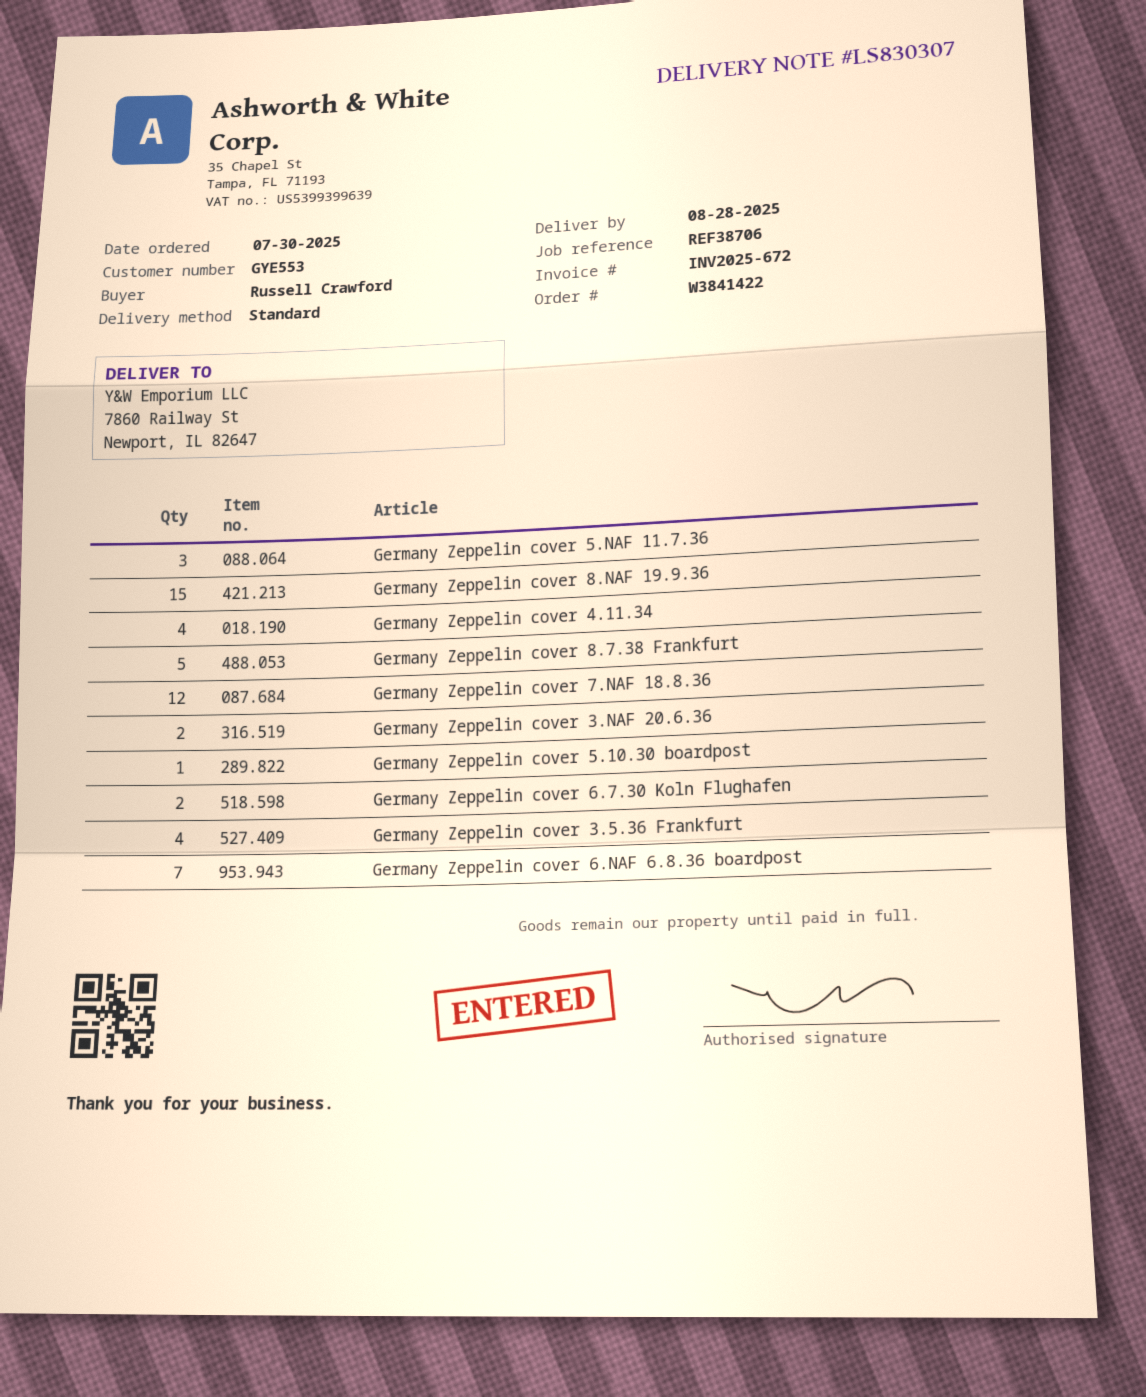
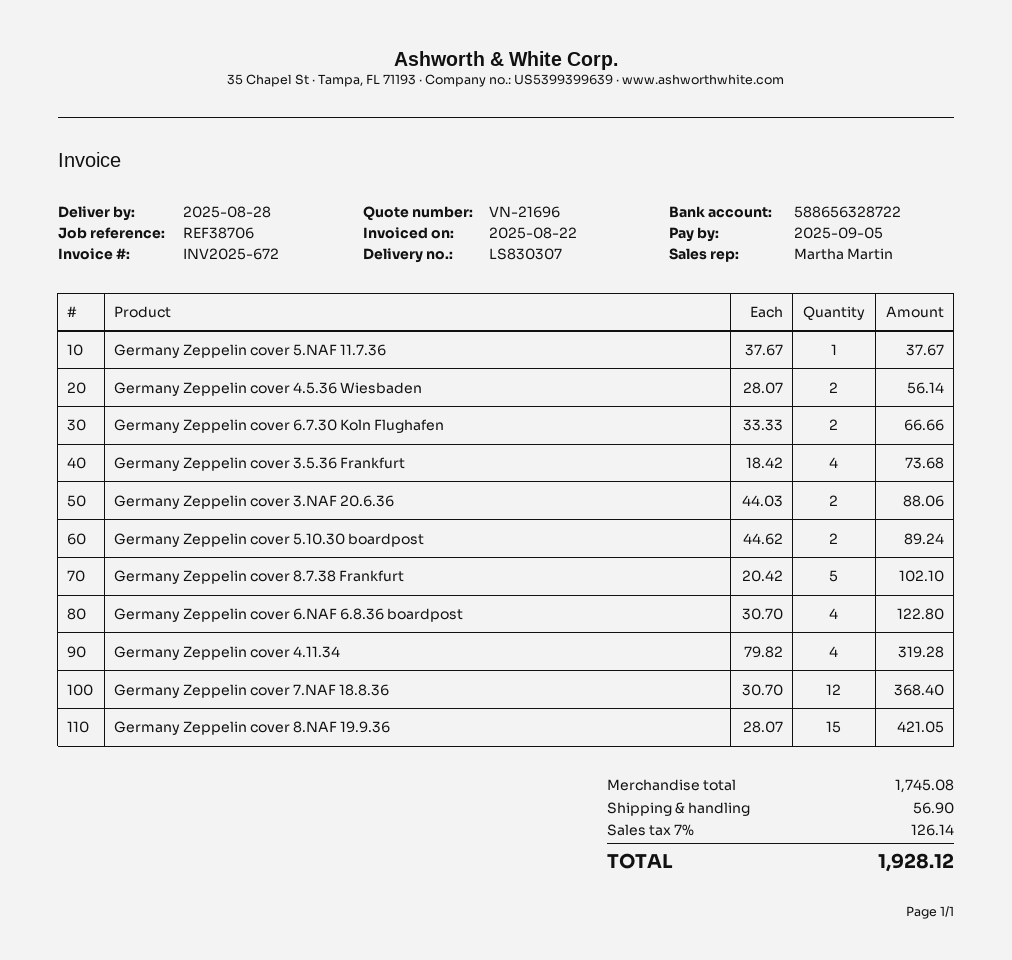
Germany Zeppelin cover 5.NAF 11.7.36: 3 -> 1
Germany Zeppelin cover 5.10.30 boardpost: 1 -> 2
Germany Zeppelin cover 6.NAF 6.8.36 boardpost: 7 -> 4
Germany Zeppelin cover 4.5.36 Wiesbaden: none -> 2

